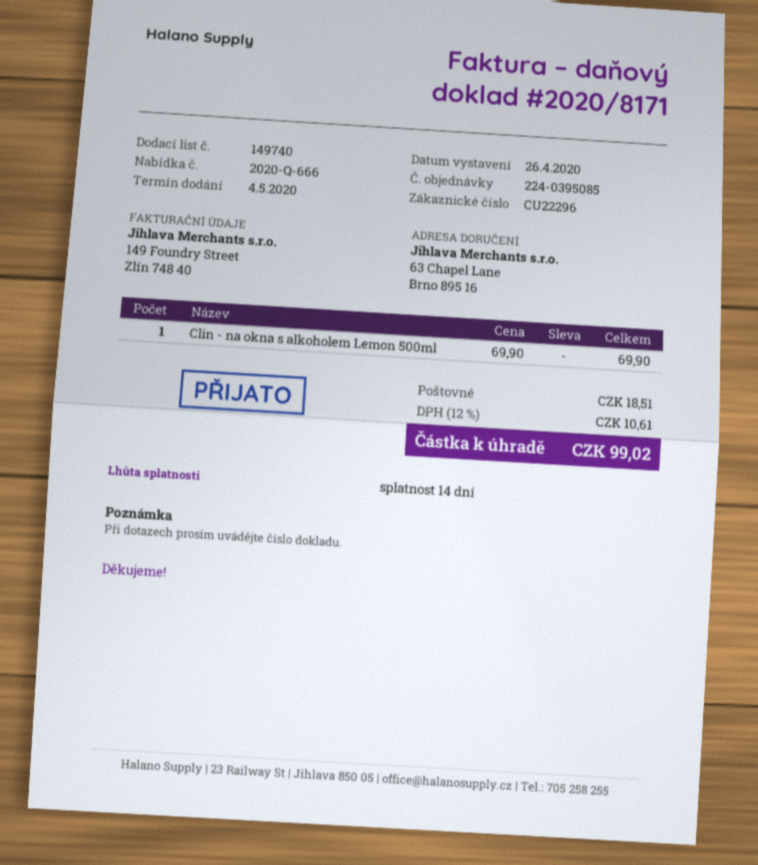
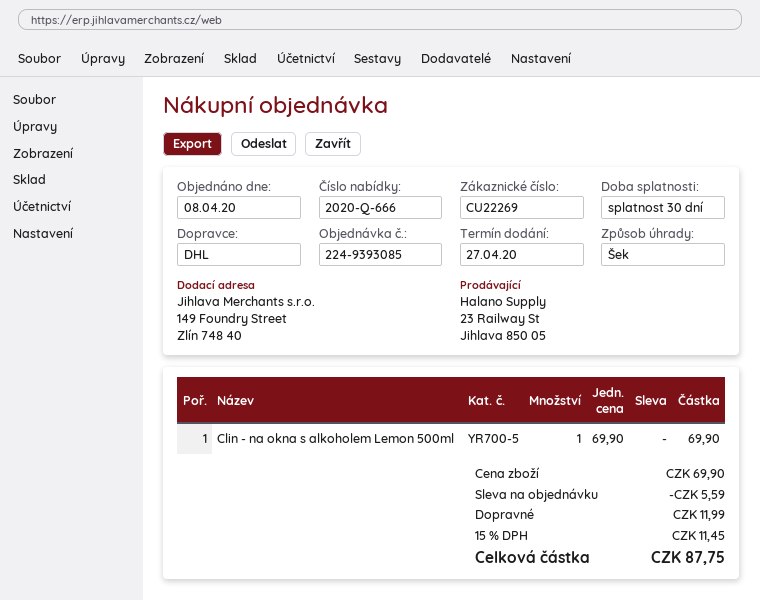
order number: 224-0395085 -> 224-9393085
delivery date: 2020-05-04 -> 2020-04-27
payment terms: 14 days -> 30 days
customer number: CU22296 -> CU22269
ship to: 63 Chapel Lane, Brno 895 16 -> 149 Foundry Street, Zlín 748 40
discount: none -> 5.59
shipping: 18.51 -> 11.99
tax: 12% = 10.61 -> 15% = 11.45
total: 99.02 -> 87.75

